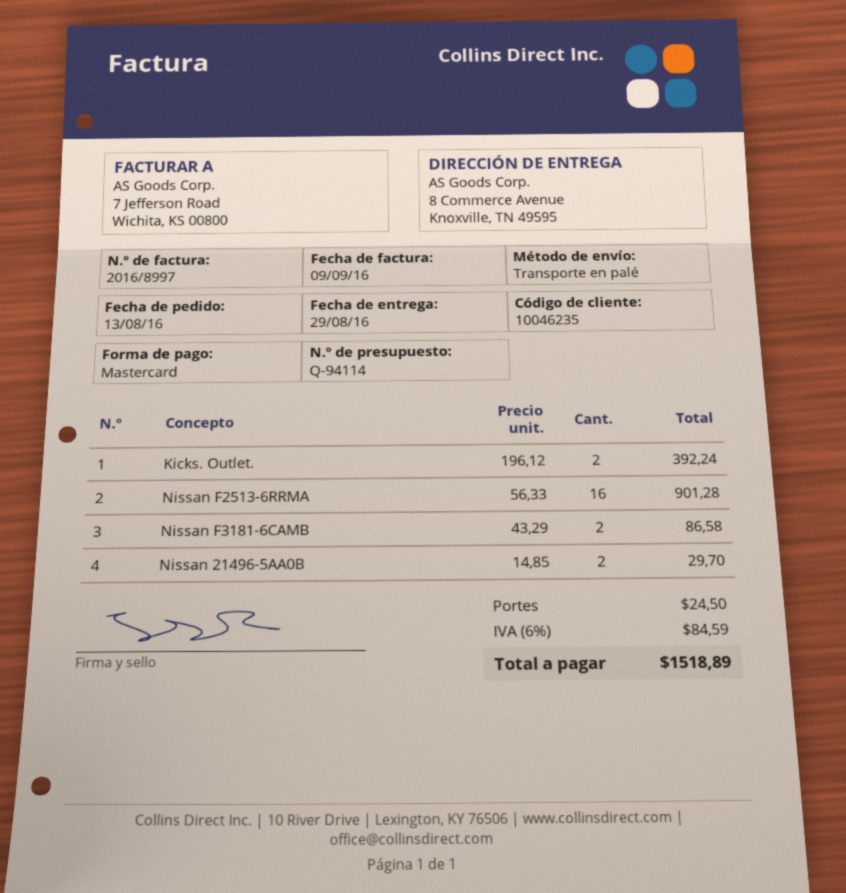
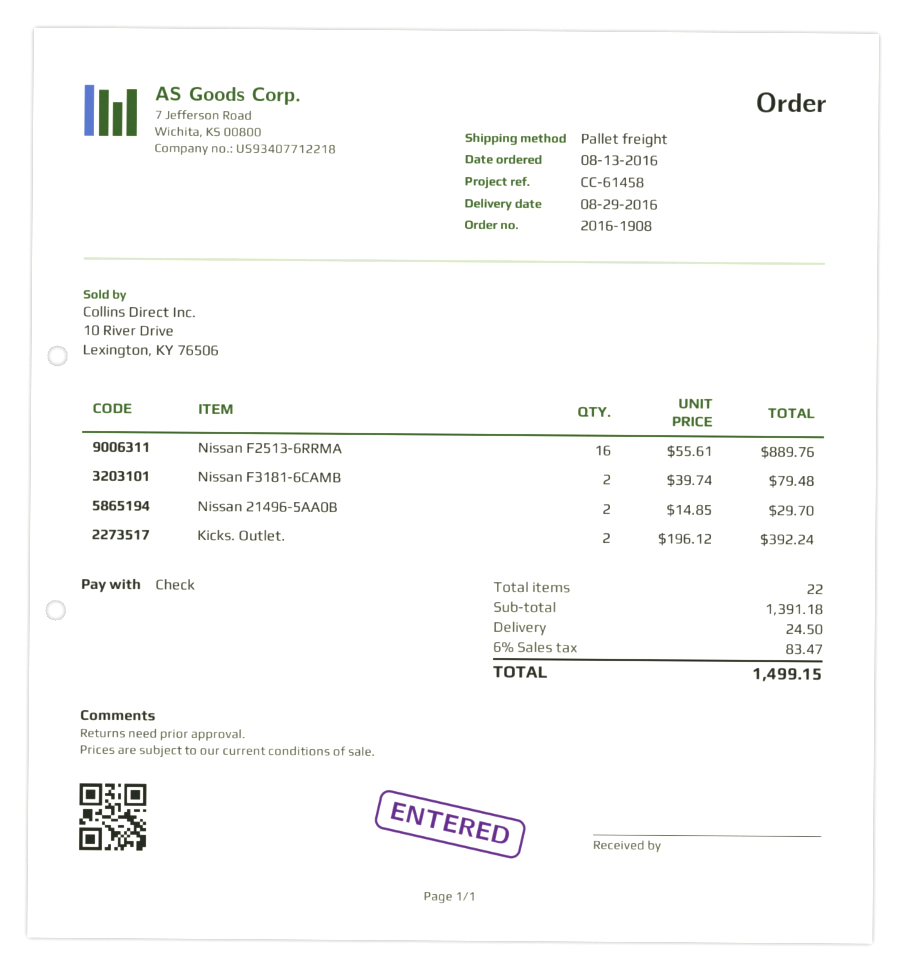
payment method: Mastercard -> cheque
Nissan F2513-6RRMA: 16 x 56.33 = 901.28 -> 16 x 55.61 = 889.76
Nissan F3181-6CAMB: 2 x 43.29 = 86.58 -> 2 x 39.74 = 79.48
tax: 6% = 84.59 -> 6% = 83.47
total: 1518.89 -> 1499.15

